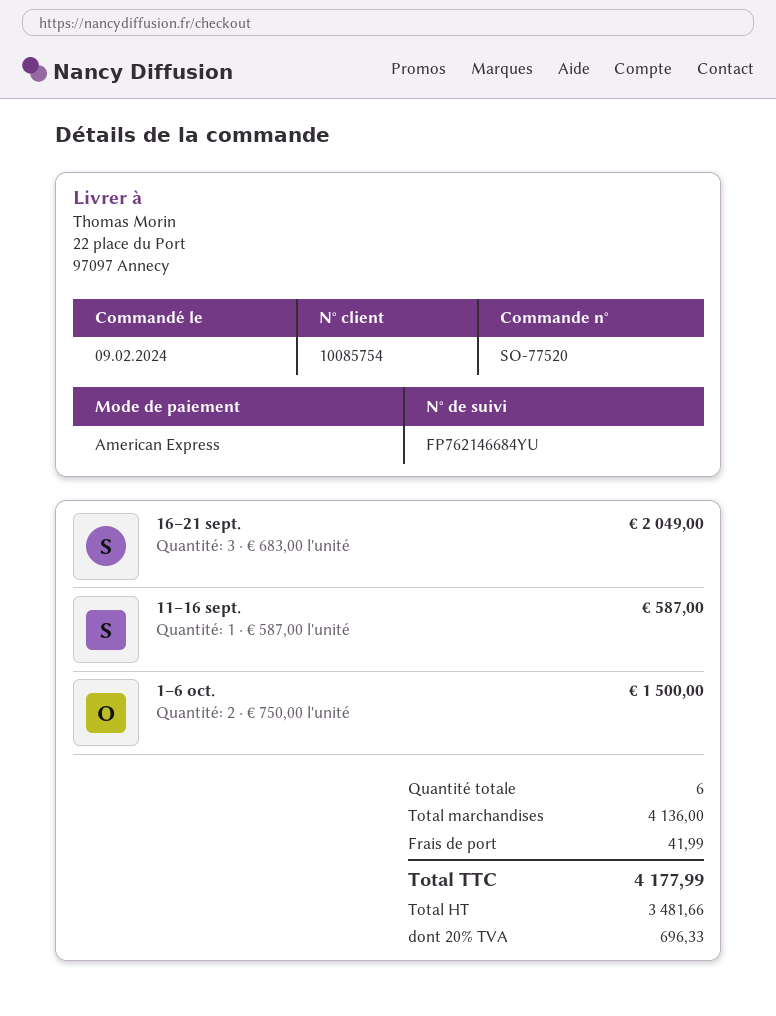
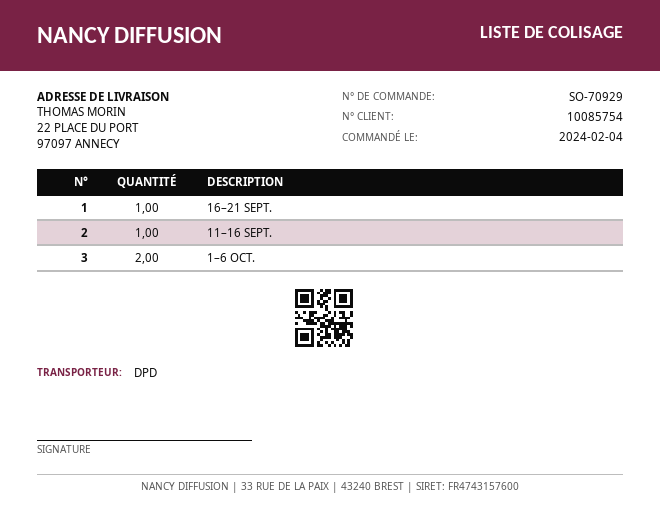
order number: SO-77520 -> SO-70929
order date: 2024-02-09 -> 2024-02-04
16–21 sept.: 3 -> 1

